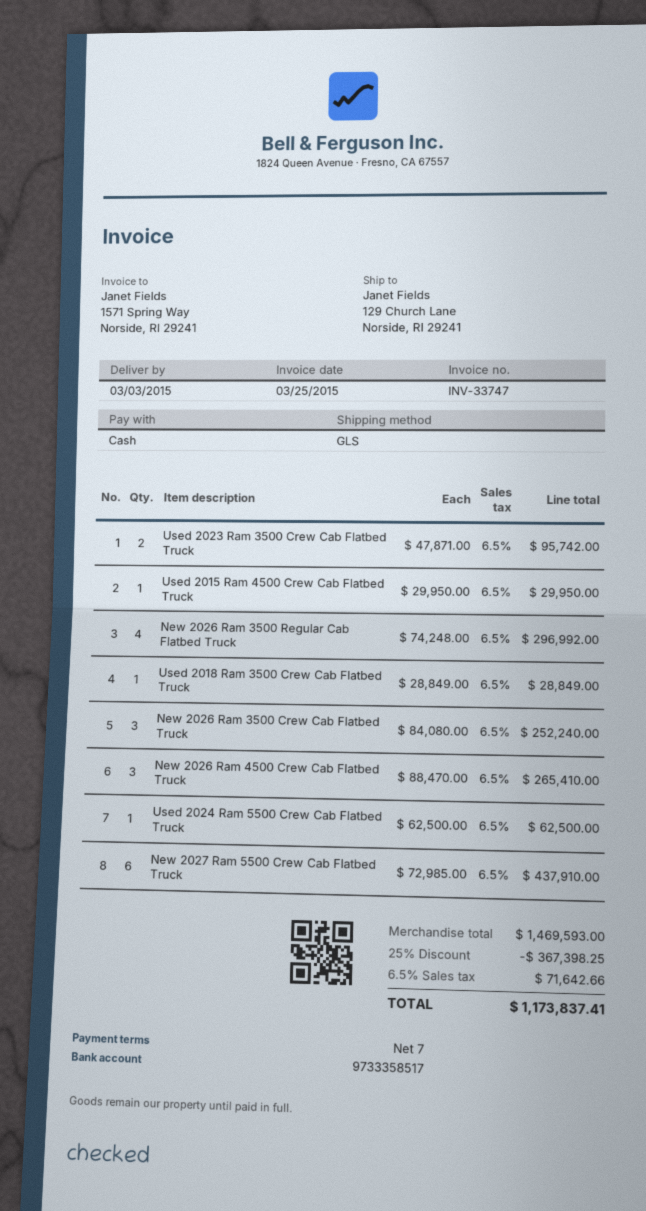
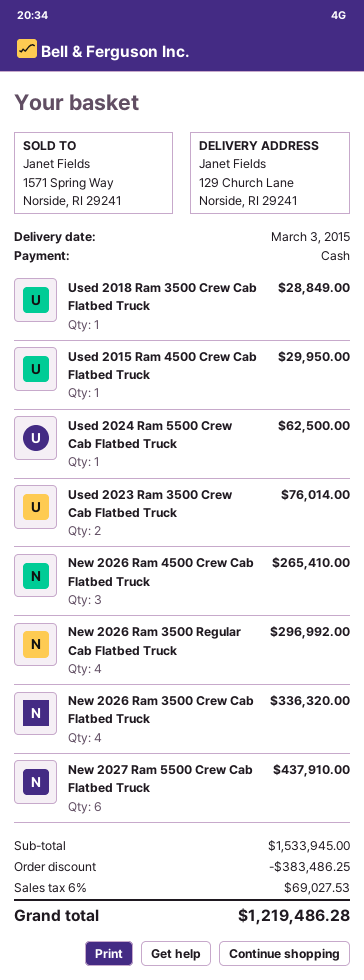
Used 2023 Ram 3500 Crew Cab Flatbed Truck: 2 for 95742.00 -> 2 for 76014.00
New 2026 Ram 3500 Crew Cab Flatbed Truck: 3 for 252240.00 -> 4 for 336320.00
subtotal: 1469593.00 -> 1533945.00
discount: 367398.25 -> 383486.25
tax: 6.5% = 71642.66 -> 6% = 69027.53
total: 1173837.41 -> 1219486.28

